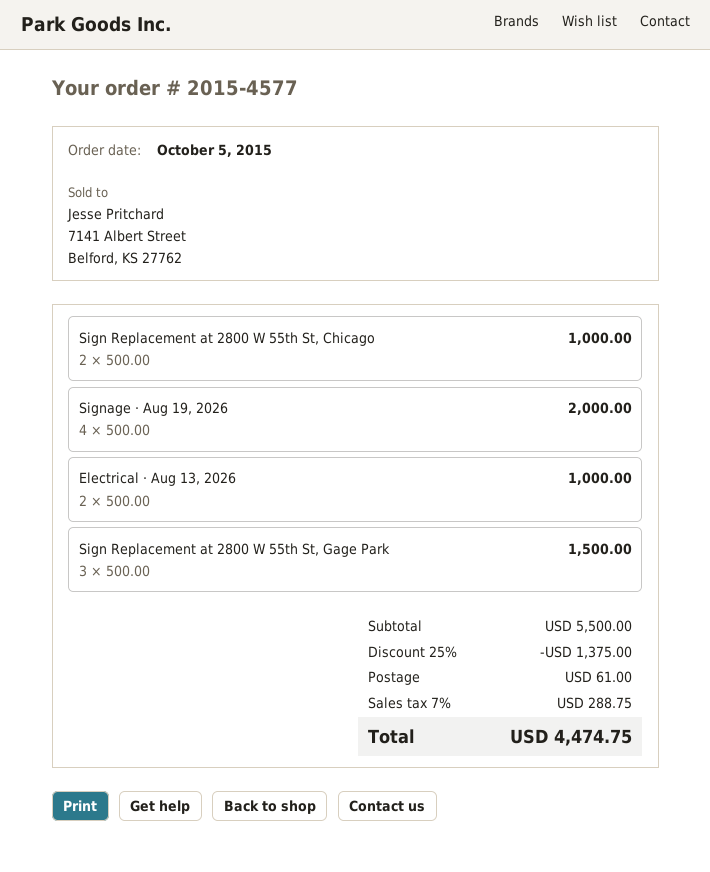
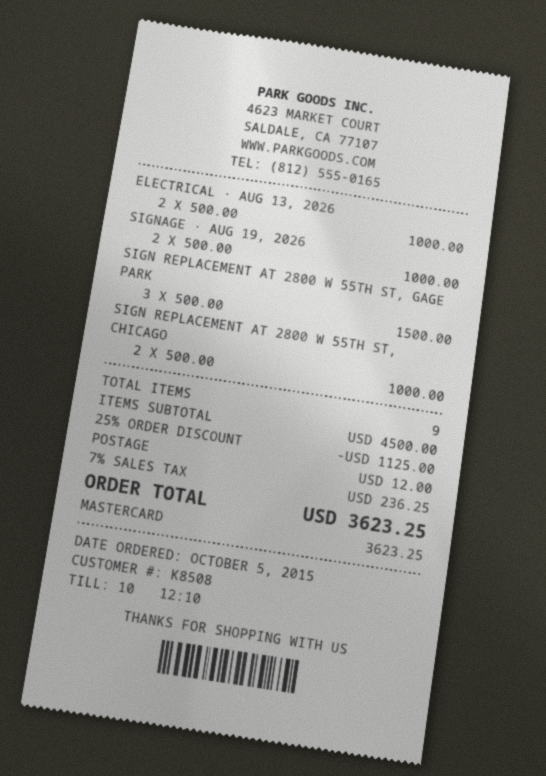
Signage · Aug 19, 2026: 4 x 500.00 = 2000.00 -> 2 x 500.00 = 1000.00
subtotal: 5500.00 -> 4500.00
discount: 25% = 1375.00 -> 25% = 1125.00
shipping: 61.00 -> 12.00
tax: 7% = 288.75 -> 7% = 236.25
total: 4474.75 -> 3623.25

